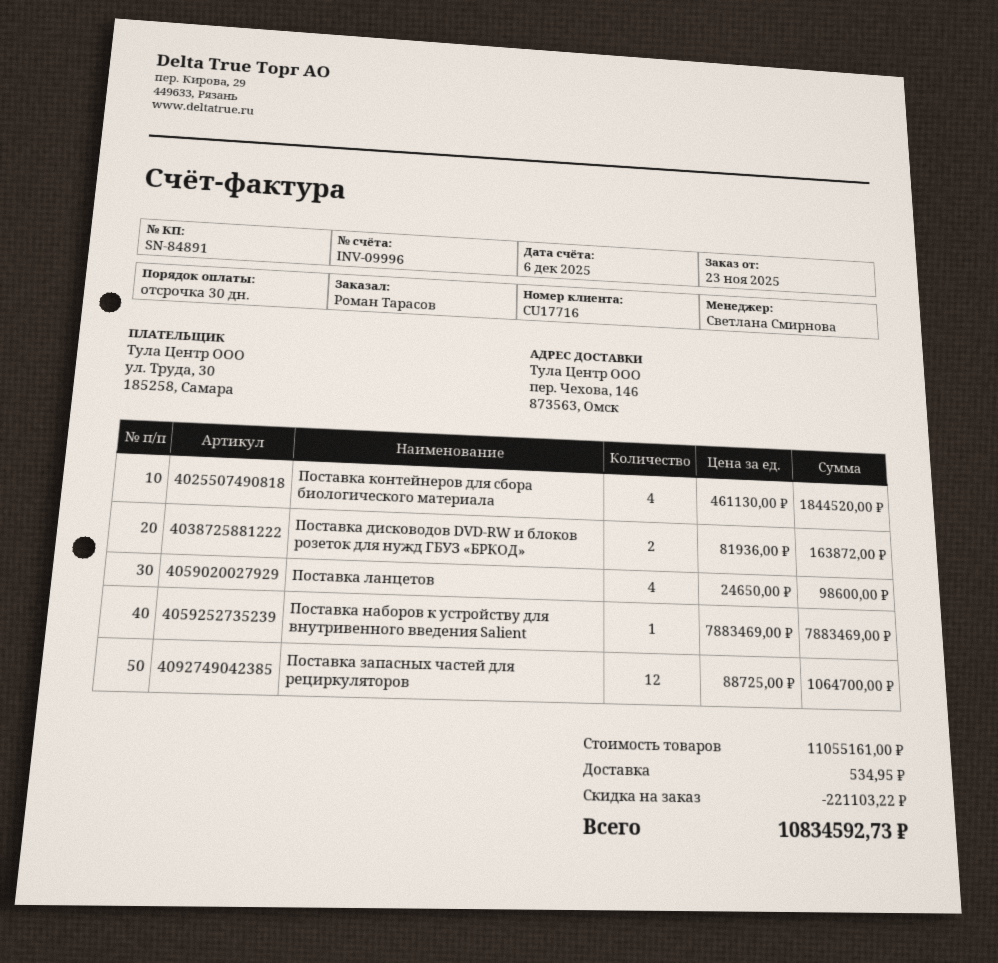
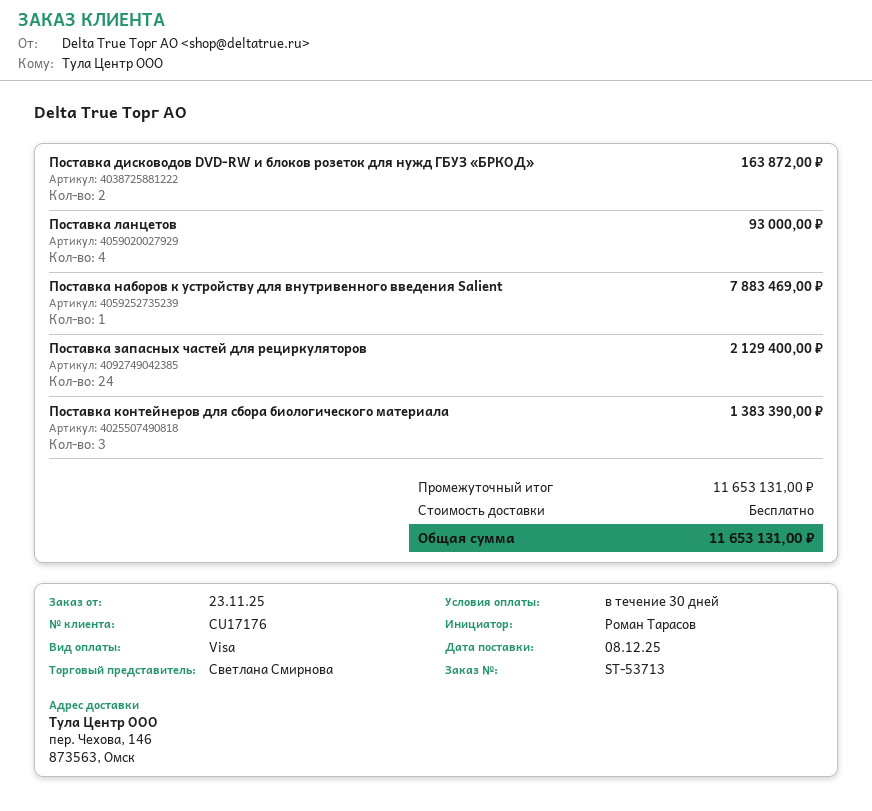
customer number: CU17716 -> CU17176
Поставка контейнеров для сбора биологического материала: 4 for 1844520.00 -> 3 for 1383390.00
Поставка ланцетов: 4 for 98600.00 -> 4 for 93000.00
Поставка запасных частей для рециркуляторов: 12 for 1064700.00 -> 24 for 2129400.00
subtotal: 11055161.00 -> 11653131.00
discount: 221103.22 -> none
shipping: 534.95 -> 0.00
total: 10834592.73 -> 11653131.00

